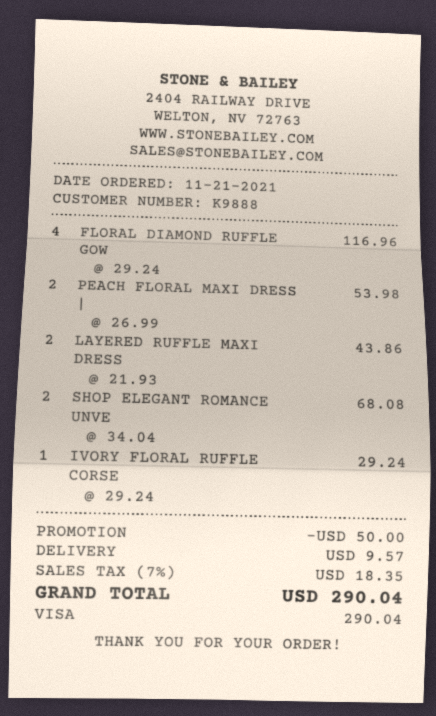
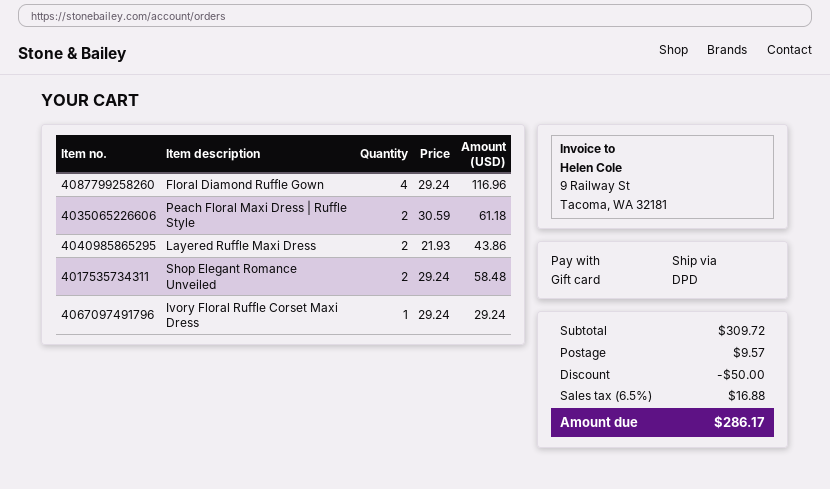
payment method: Visa -> gift card
PEACH FLORAL MAXI DRESS |: 2 x 26.99 = 53.98 -> 2 x 30.59 = 61.18
SHOP ELEGANT ROMANCE UNVE: 2 x 34.04 = 68.08 -> 2 x 29.24 = 58.48
tax: 7% = 18.35 -> 6.5% = 16.88
total: 290.04 -> 286.17

